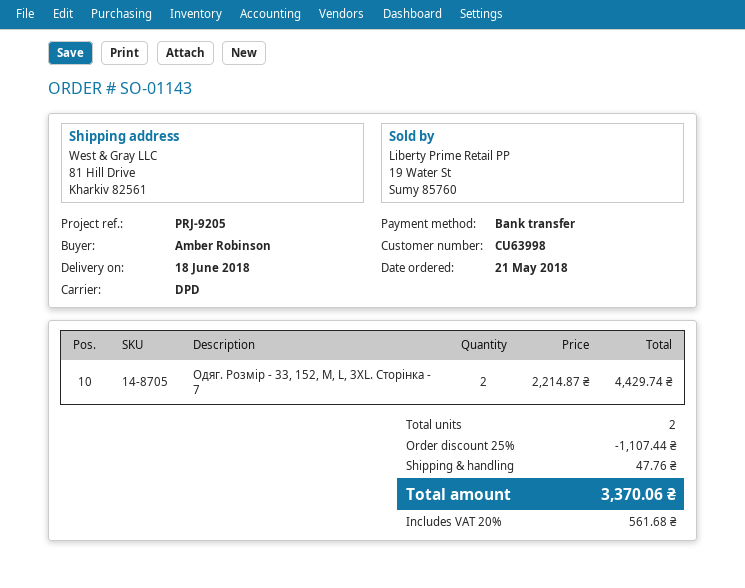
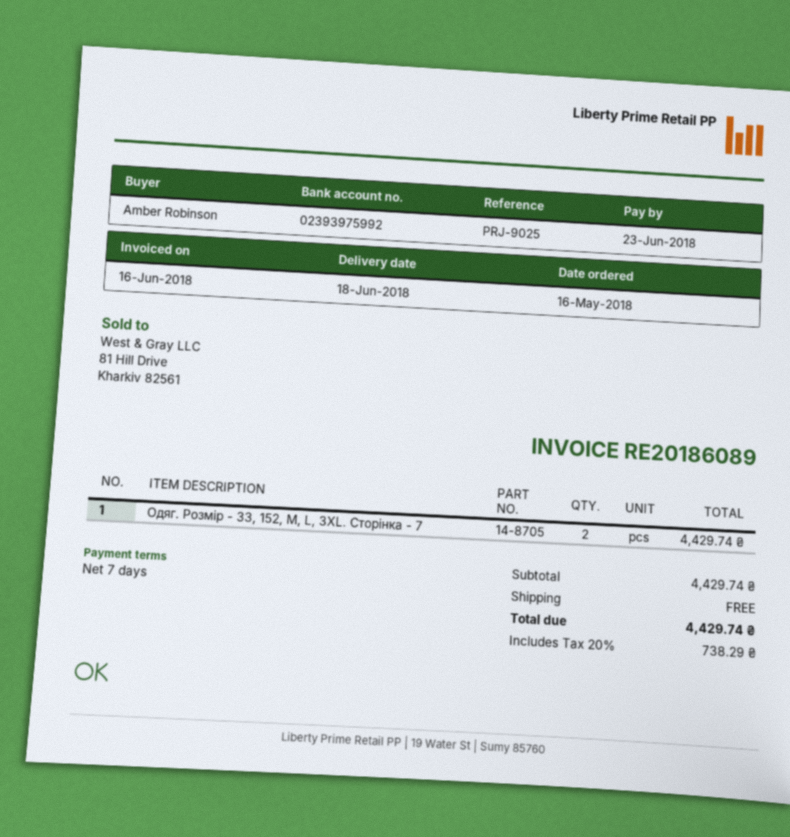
order date: 2018-05-21 -> 2018-05-16
reference: PRJ-9205 -> PRJ-9025
discount: 25% = 1107.44 -> none
shipping: 47.76 -> 0.00
tax: 20% = 561.68 -> 20% = 738.29
total: 3370.06 -> 4429.74

